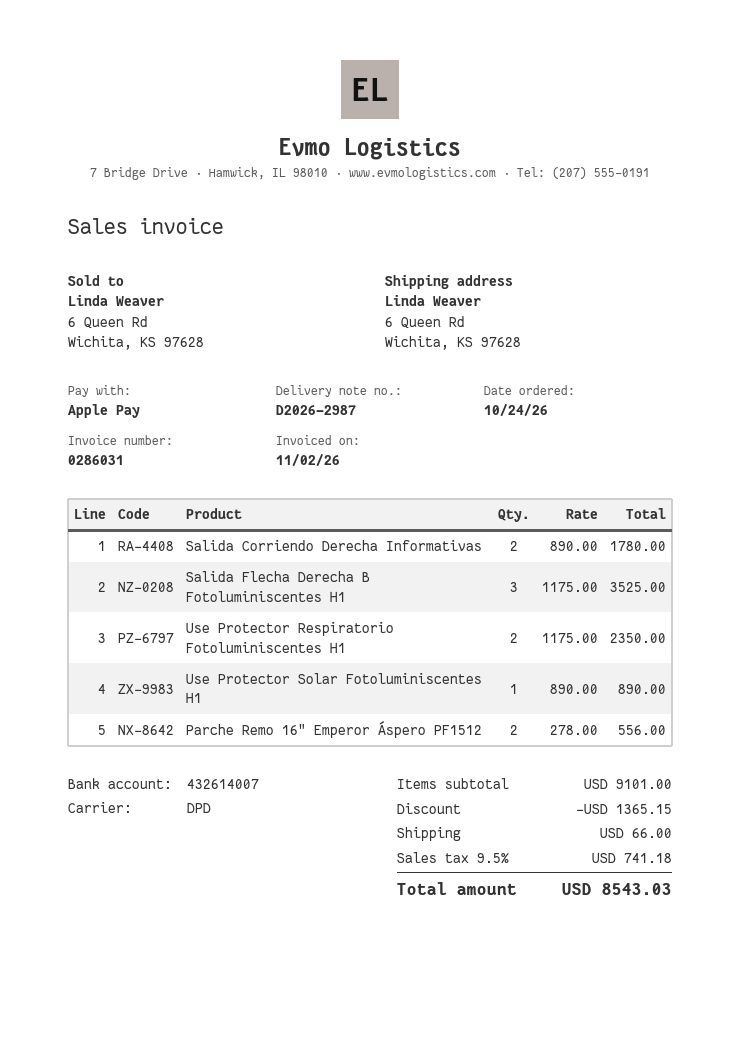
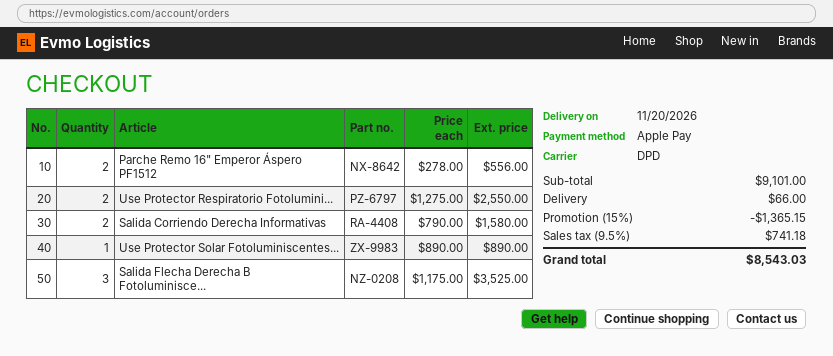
Salida Corriendo Derecha Informativas: 2 x 890.00 = 1780.00 -> 2 x 790.00 = 1580.00
Use Protector Respiratorio Fotoluminiscentes H1: 2 x 1175.00 = 2350.00 -> 2 x 1275.00 = 2550.00

